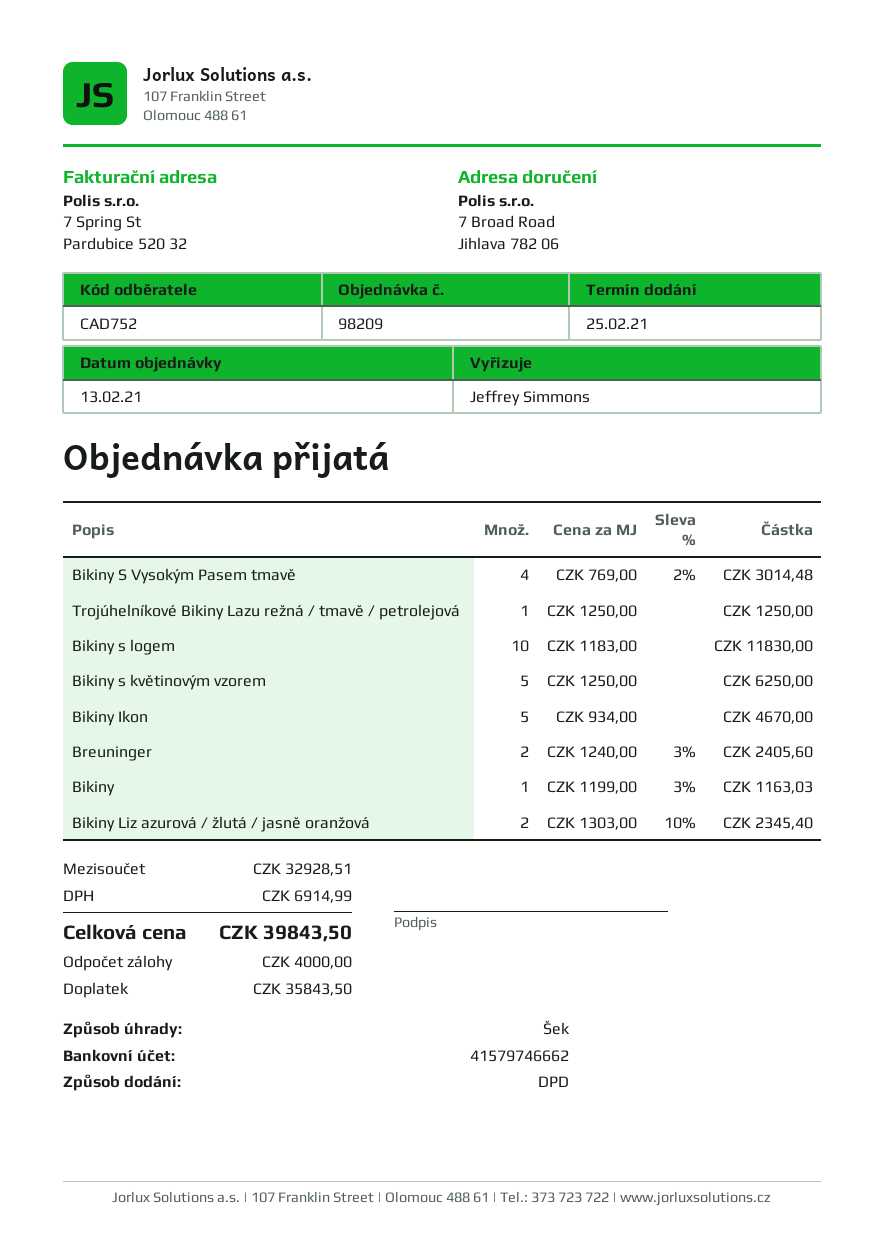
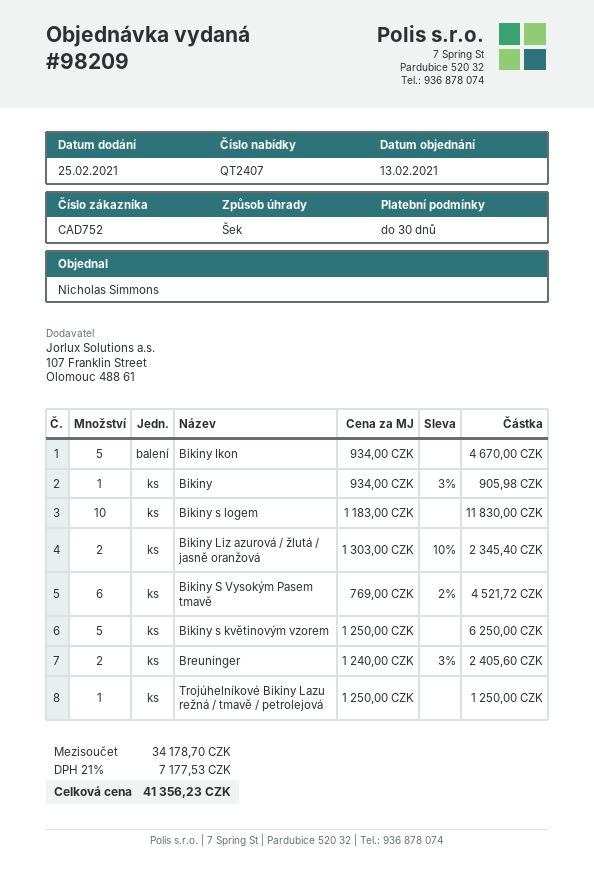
Bikiny S Vysokým Pasem tmavě: 4 x 769.00 - 2% = 3014.48 -> 6 x 769.00 - 2% = 4521.72
Bikiny: 1 x 1199.00 - 3% = 1163.03 -> 1 x 934.00 - 3% = 905.98
subtotal: 32928.51 -> 34178.70
tax: 6914.99 -> 7177.53
total: 39843.50 -> 41356.23

